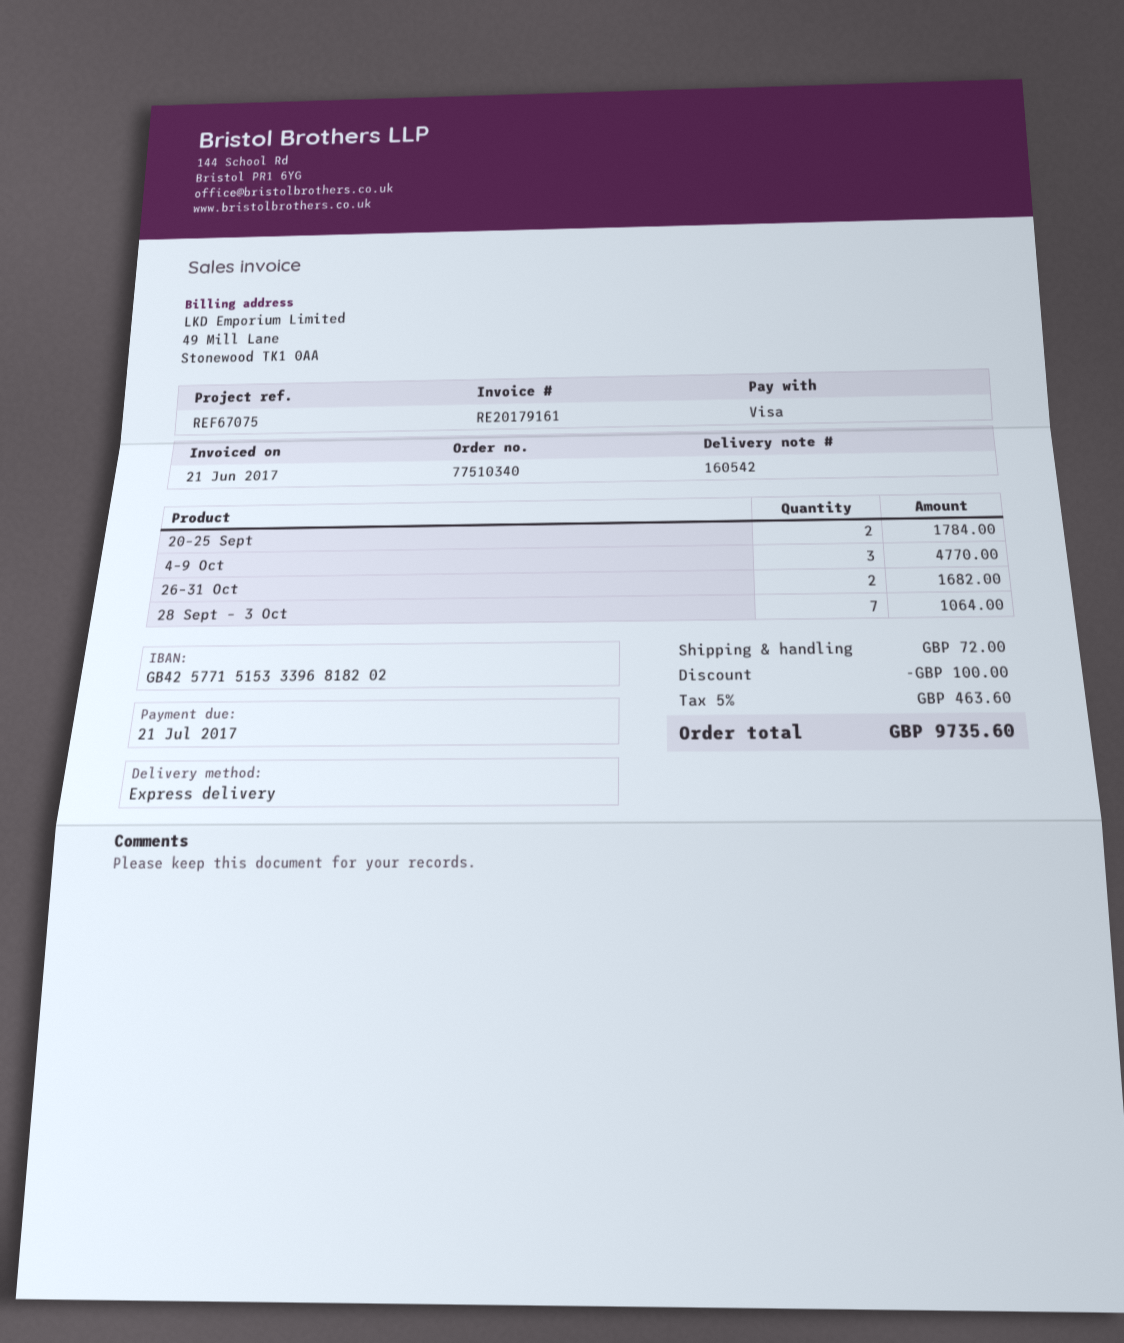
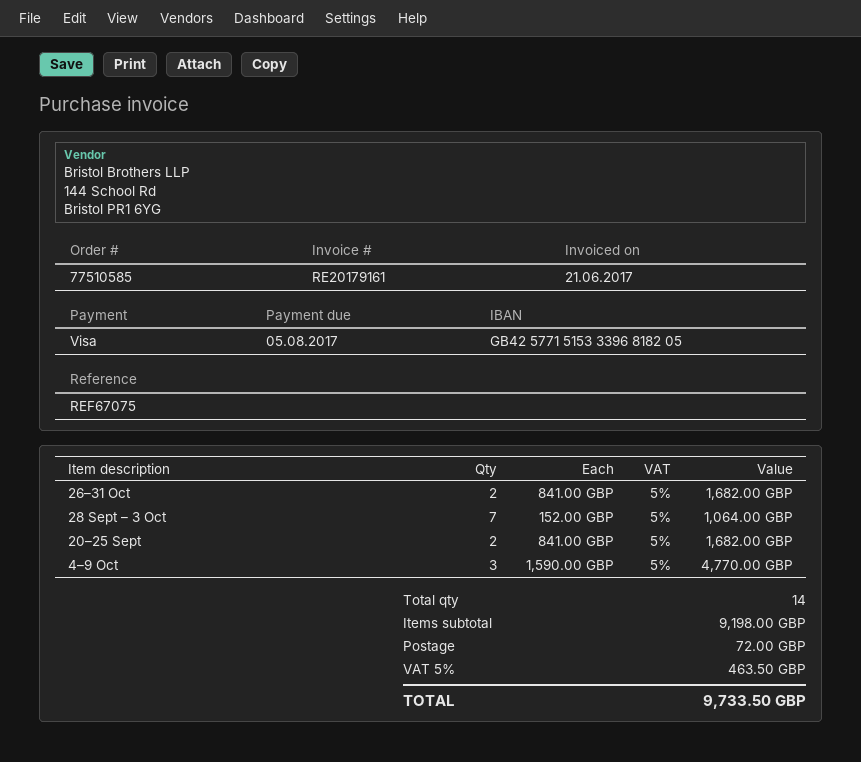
order number: 77510340 -> 77510585
due date: 2017-07-21 -> 2017-08-05
bank account: GB42577151533396818202 -> GB42577151533396818205
20–25 Sept: 2 for 1784.00 -> 2 for 1682.00
discount: 100.00 -> none
tax: 5% = 463.60 -> 5% = 463.50
total: 9735.60 -> 9733.50

